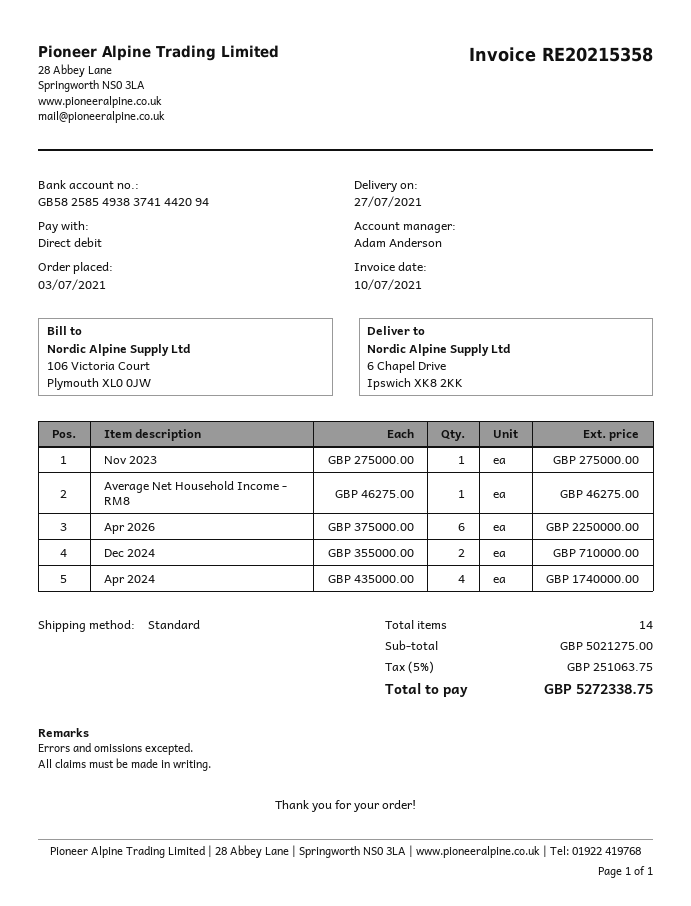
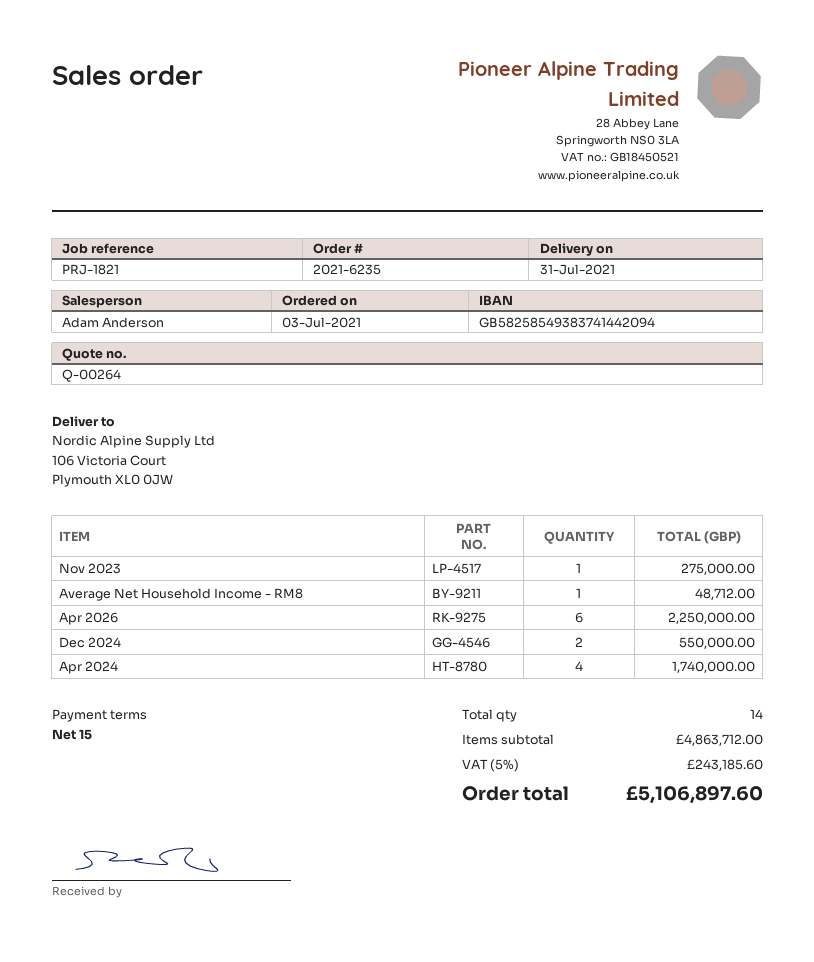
delivery date: 2021-07-27 -> 2021-07-31
ship to: 6 Chapel Drive, Ipswich XK8 2KK -> 106 Victoria Court, Plymouth XL0 0JW
Average Net Household Income - RM8: 1 for 46275.00 -> 1 for 48712.00
Dec 2024: 2 for 710000.00 -> 2 for 550000.00
subtotal: 5021275.00 -> 4863712.00
tax: 5% = 251063.75 -> 5% = 243185.60
total: 5272338.75 -> 5106897.60

